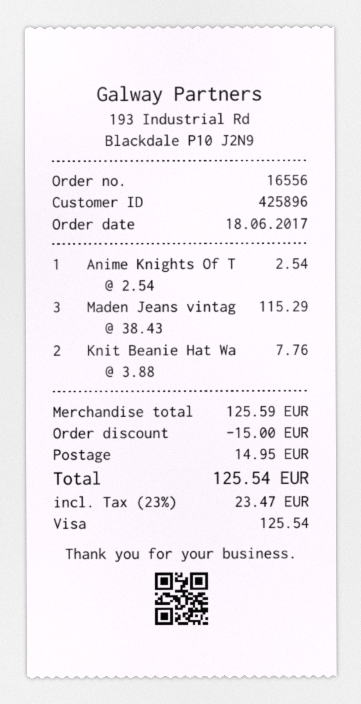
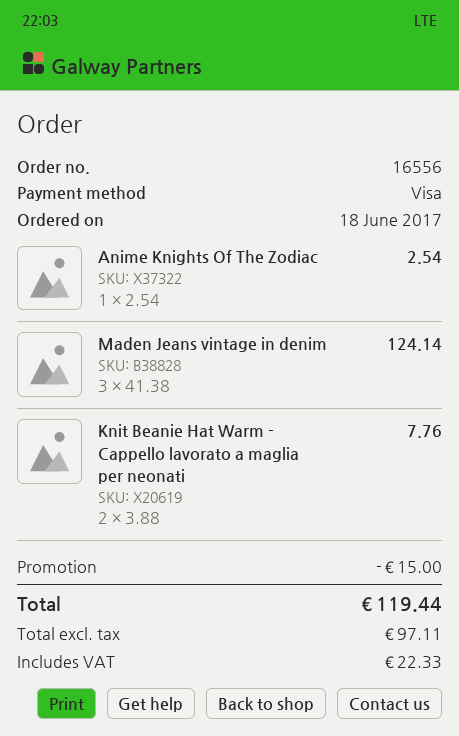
Maden Jeans vintag: 3 x 38.43 = 115.29 -> 3 x 41.38 = 124.14
shipping: 14.95 -> none
tax: 23.47 -> 22.33
total: 125.54 -> 119.44

